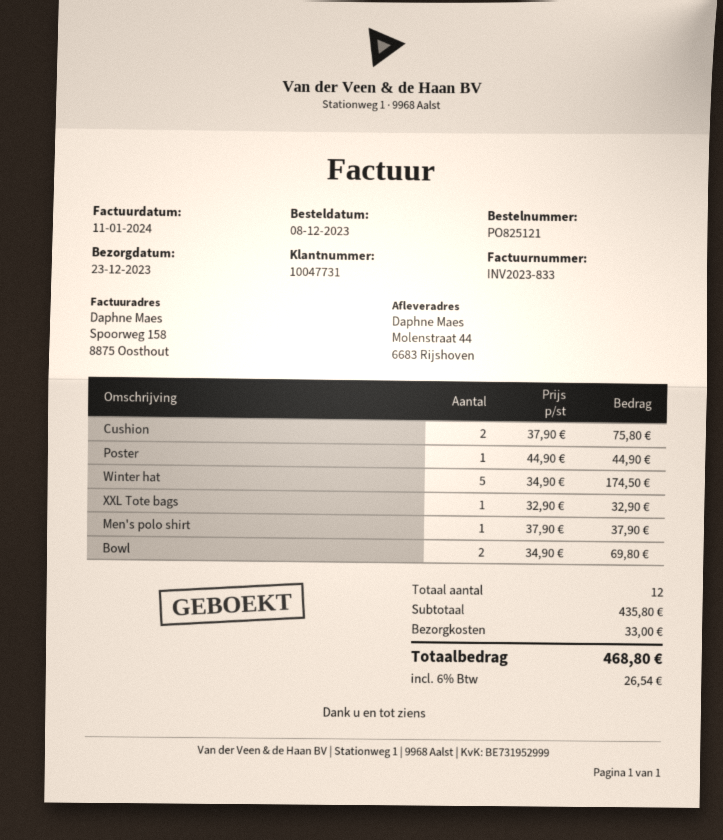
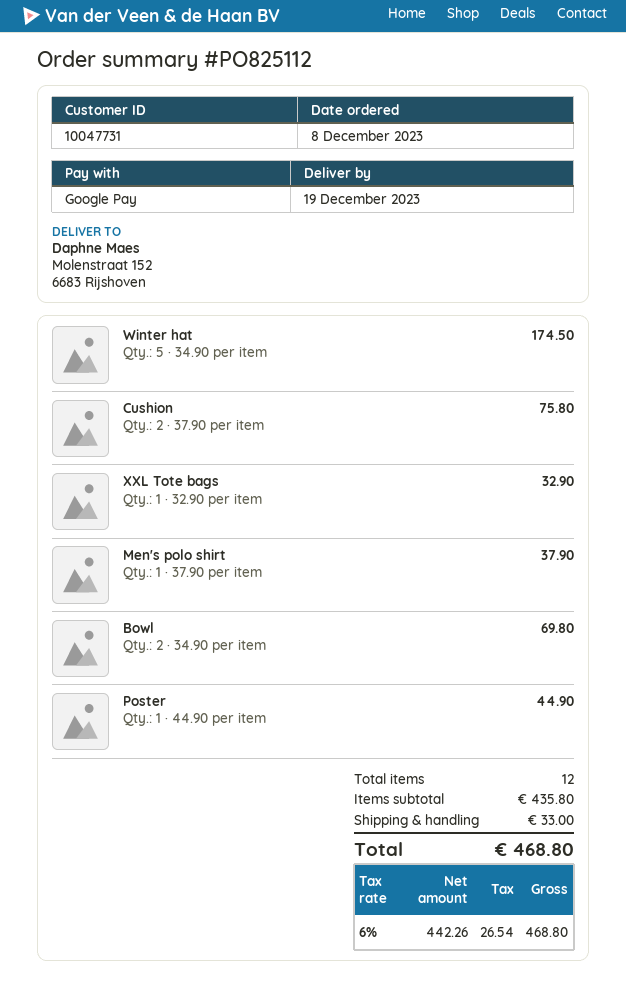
order number: PO825121 -> PO825112
delivery date: 2023-12-23 -> 2023-12-19
ship to: Molenstraat 44, 6683 Rijshoven -> Molenstraat 152, 6683 Rijshoven

